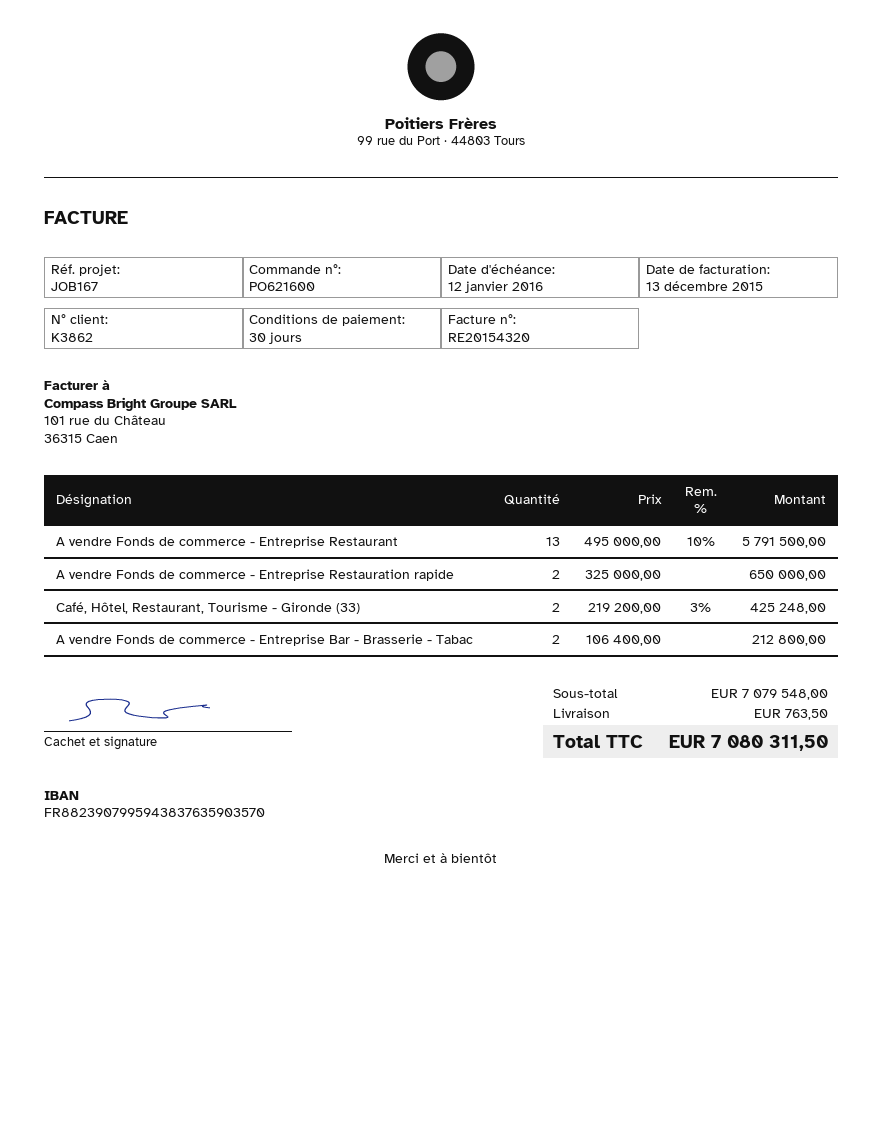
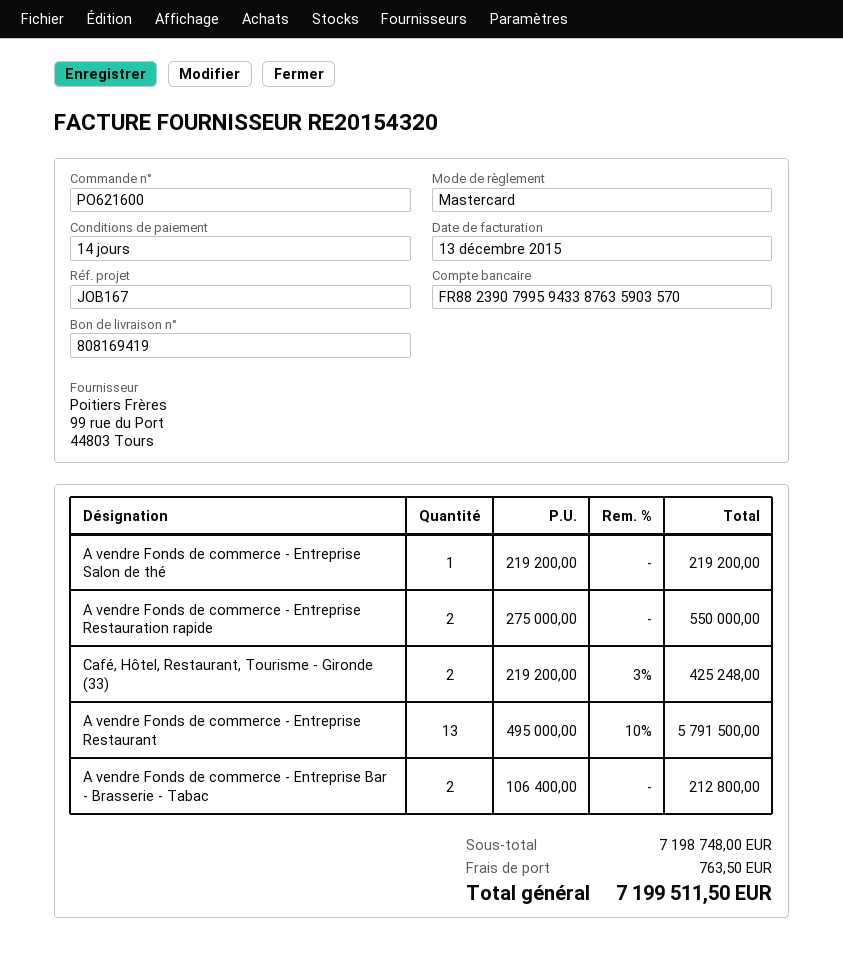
payment terms: 30 days -> 14 days
bank account: FR8823907995943837635903570 -> FR8823907995943387635903570
A vendre Fonds de commerce - Entreprise Restauration rapide: 2 x 325000.00 = 650000.00 -> 2 x 275000.00 = 550000.00
A vendre Fonds de commerce - Entreprise Salon de thé: none -> 1 x 219200.00 = 219200.00
subtotal: 7079548.00 -> 7198748.00
total: 7080311.50 -> 7199511.50

